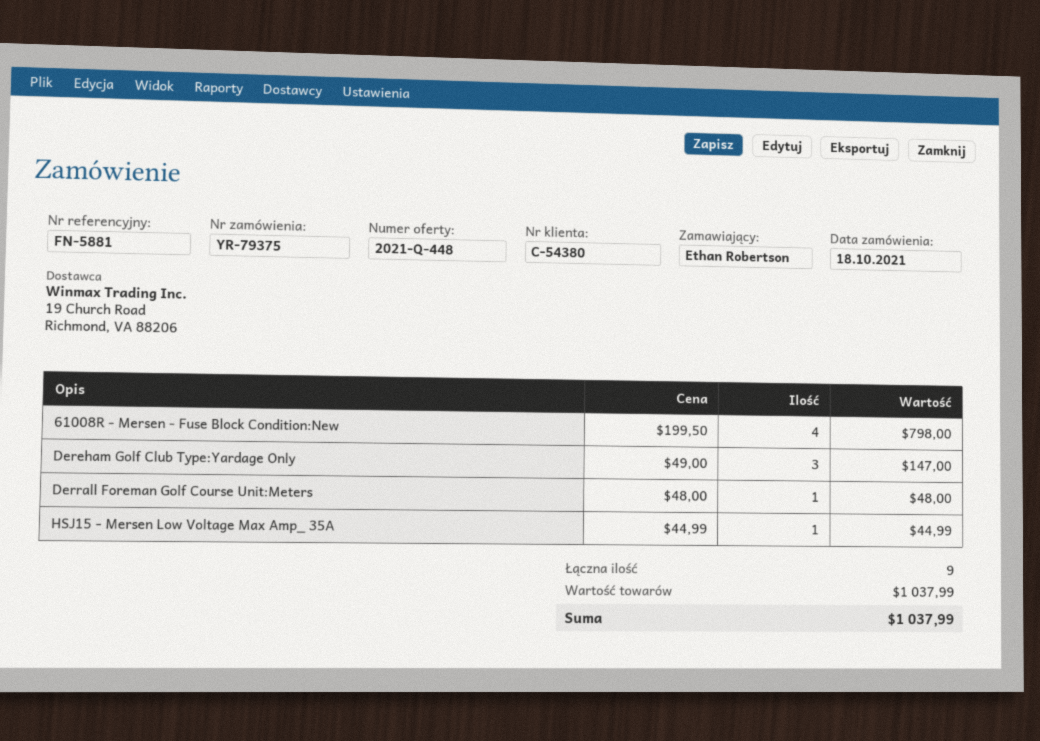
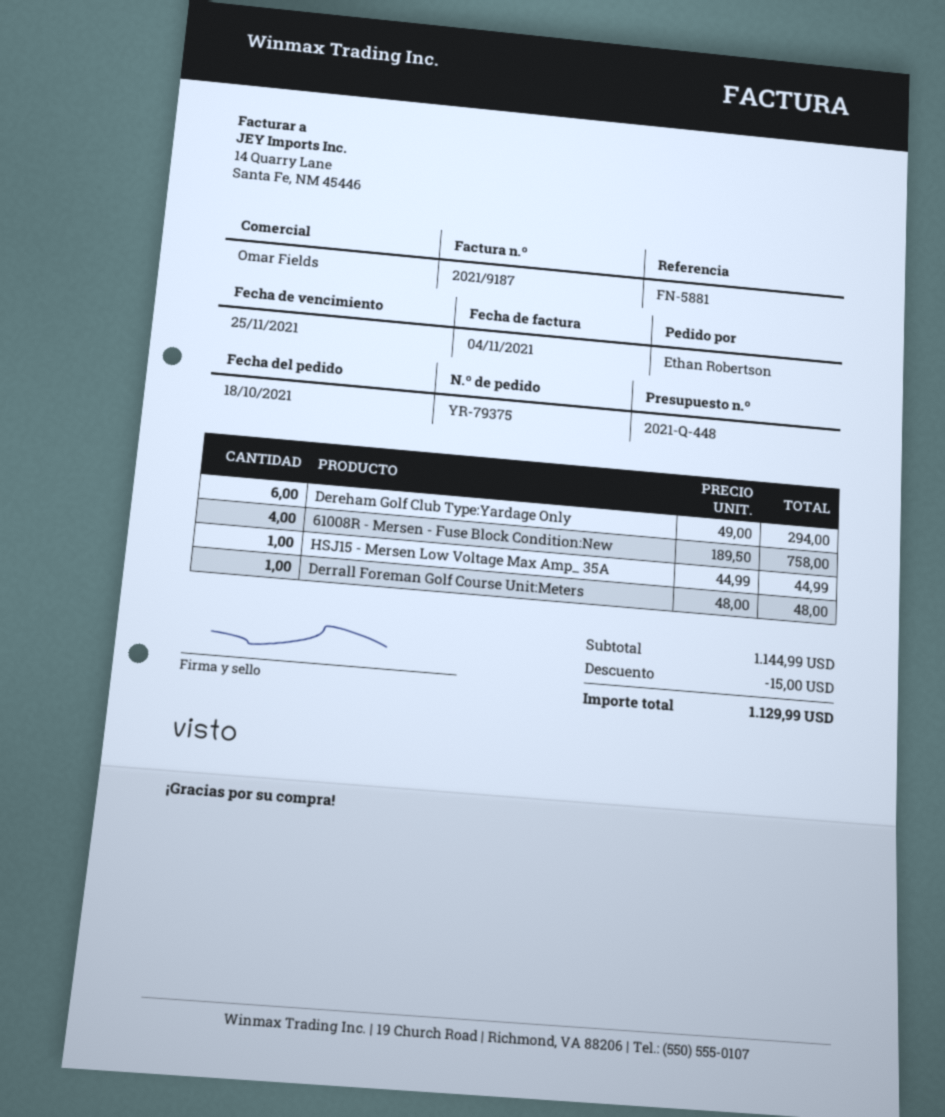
61008R - Mersen - Fuse Block Condition:New: 4 x 199.50 = 798.00 -> 4 x 189.50 = 758.00
Dereham Golf Club Type:Yardage Only: 3 x 49.00 = 147.00 -> 6 x 49.00 = 294.00
subtotal: 1037.99 -> 1144.99
discount: none -> 15.00
total: 1037.99 -> 1129.99

